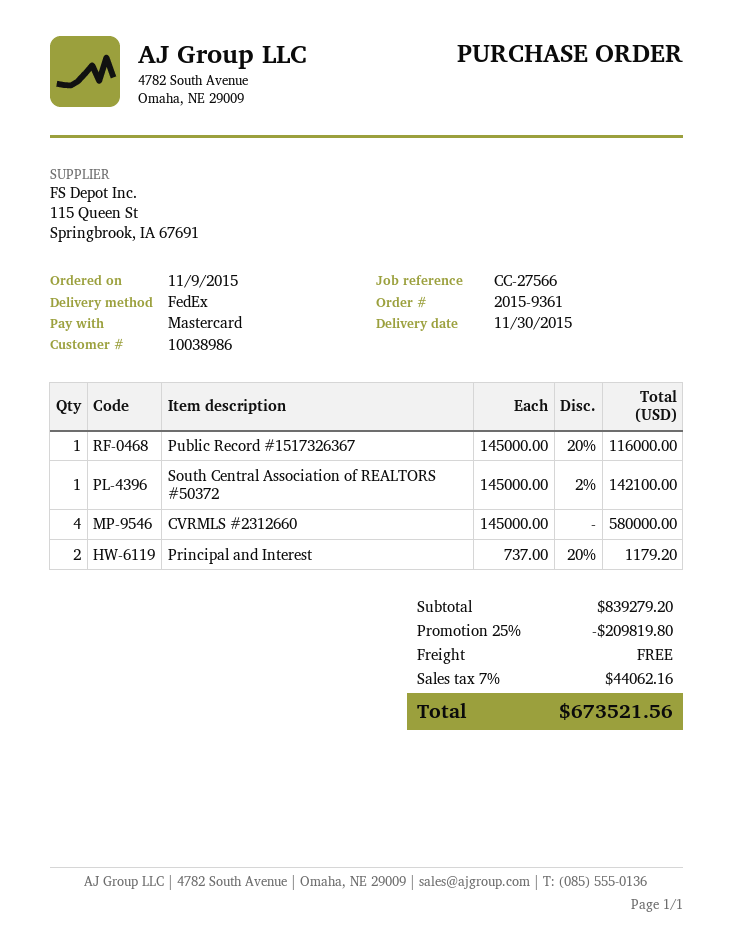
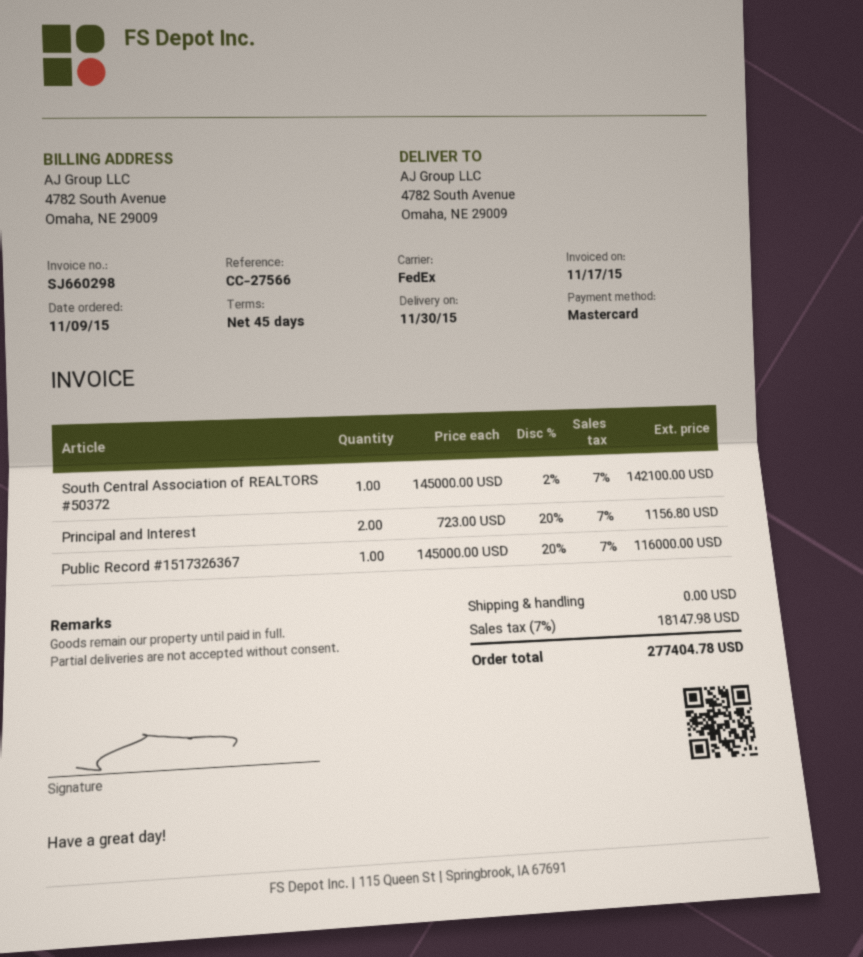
CVRMLS #2312660: 4 x 145000.00 = 580000.00 -> none
Principal and Interest: 2 x 737.00 - 20% = 1179.20 -> 2 x 723.00 - 20% = 1156.80
discount: 25% = 209819.80 -> none
tax: 7% = 44062.16 -> 7% = 18147.98
total: 673521.56 -> 277404.78

